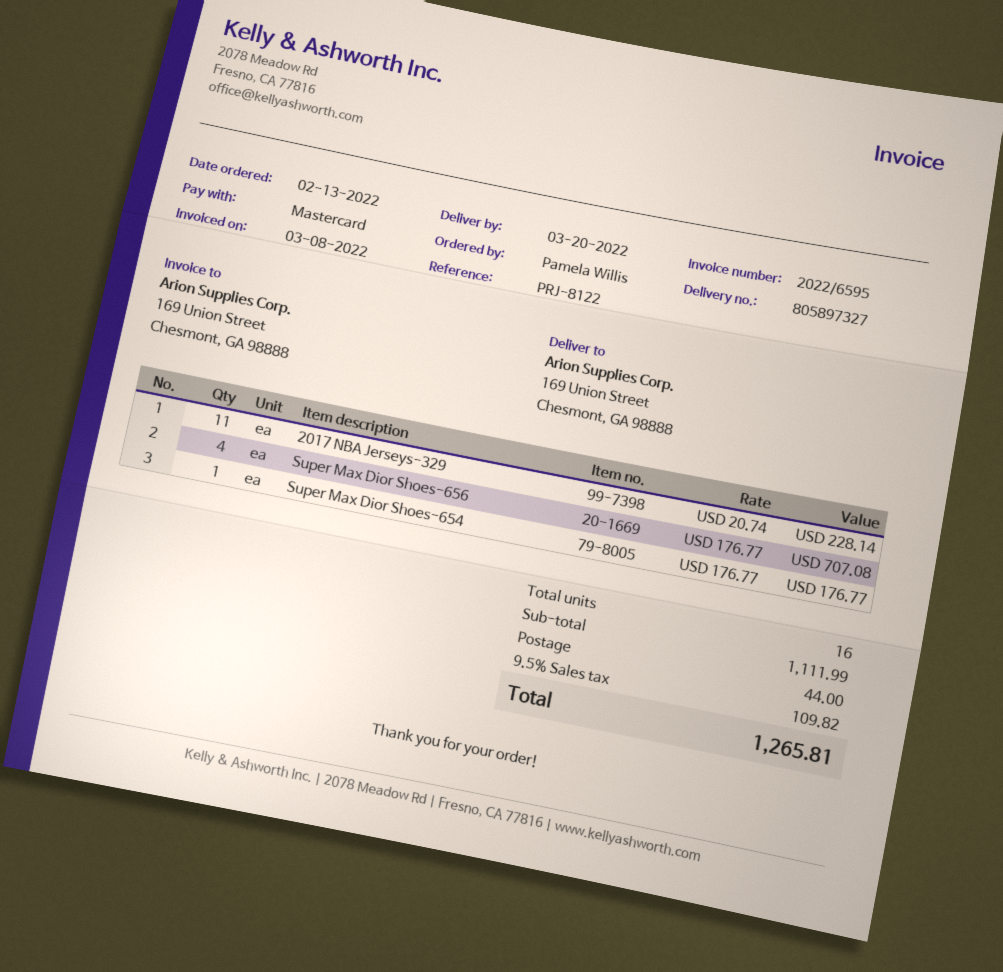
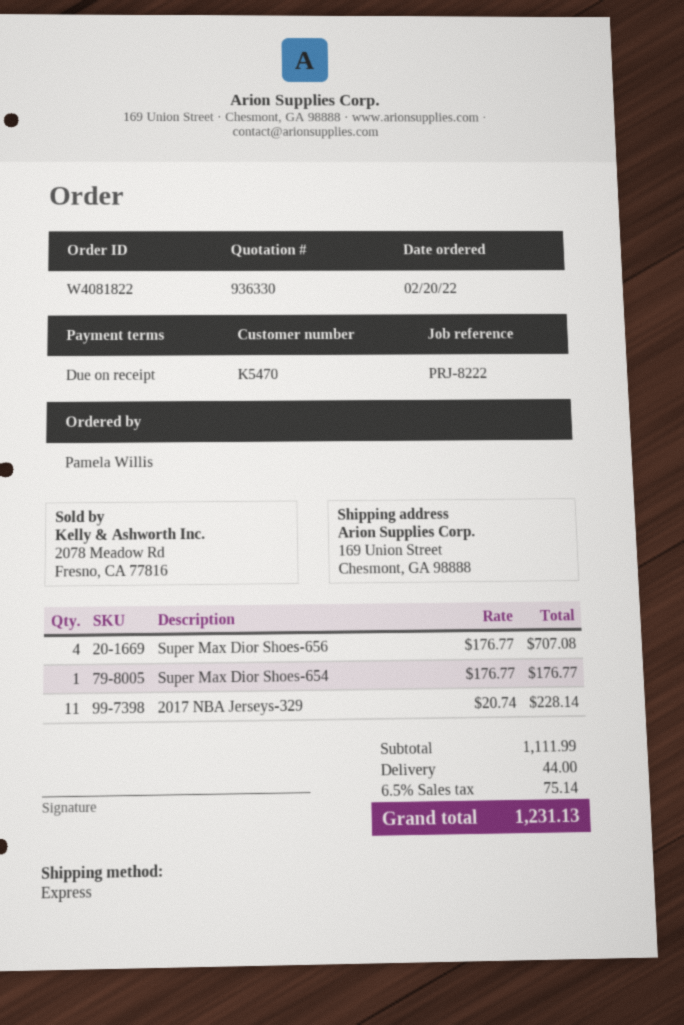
order date: 2022-02-13 -> 2022-02-20
reference: PRJ-8122 -> PRJ-8222
tax: 9.5% = 109.82 -> 6.5% = 75.14
total: 1265.81 -> 1231.13

